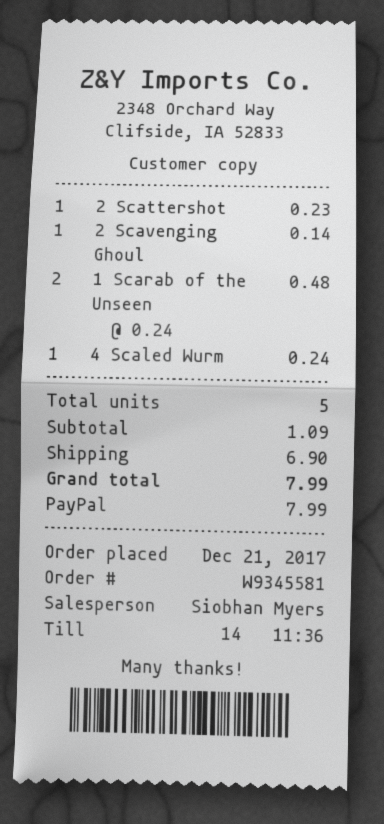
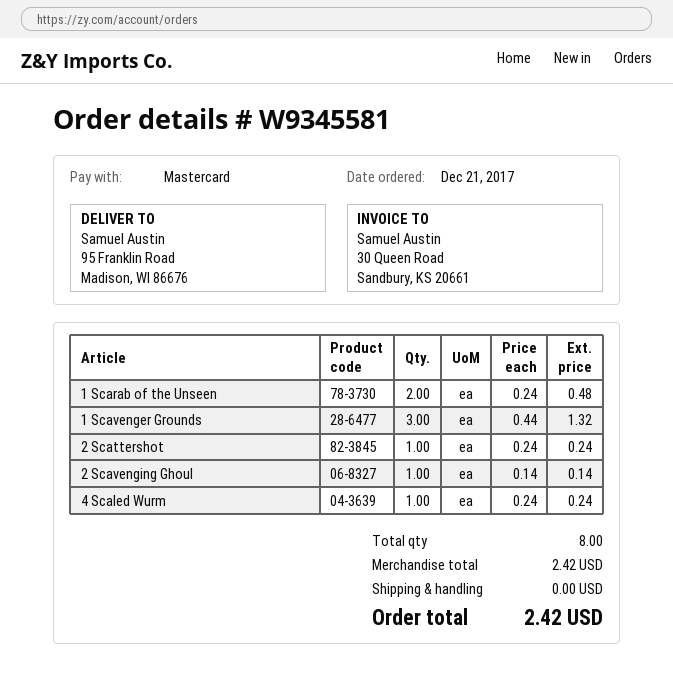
payment method: PayPal -> Mastercard
2 Scattershot: 1 x 0.23 = 0.23 -> 1 x 0.24 = 0.24
1 Scavenger Grounds: none -> 3 x 0.44 = 1.32
total quantity: 5 -> 8
subtotal: 1.09 -> 2.42
shipping: 6.90 -> 0.00
total: 7.99 -> 2.42

